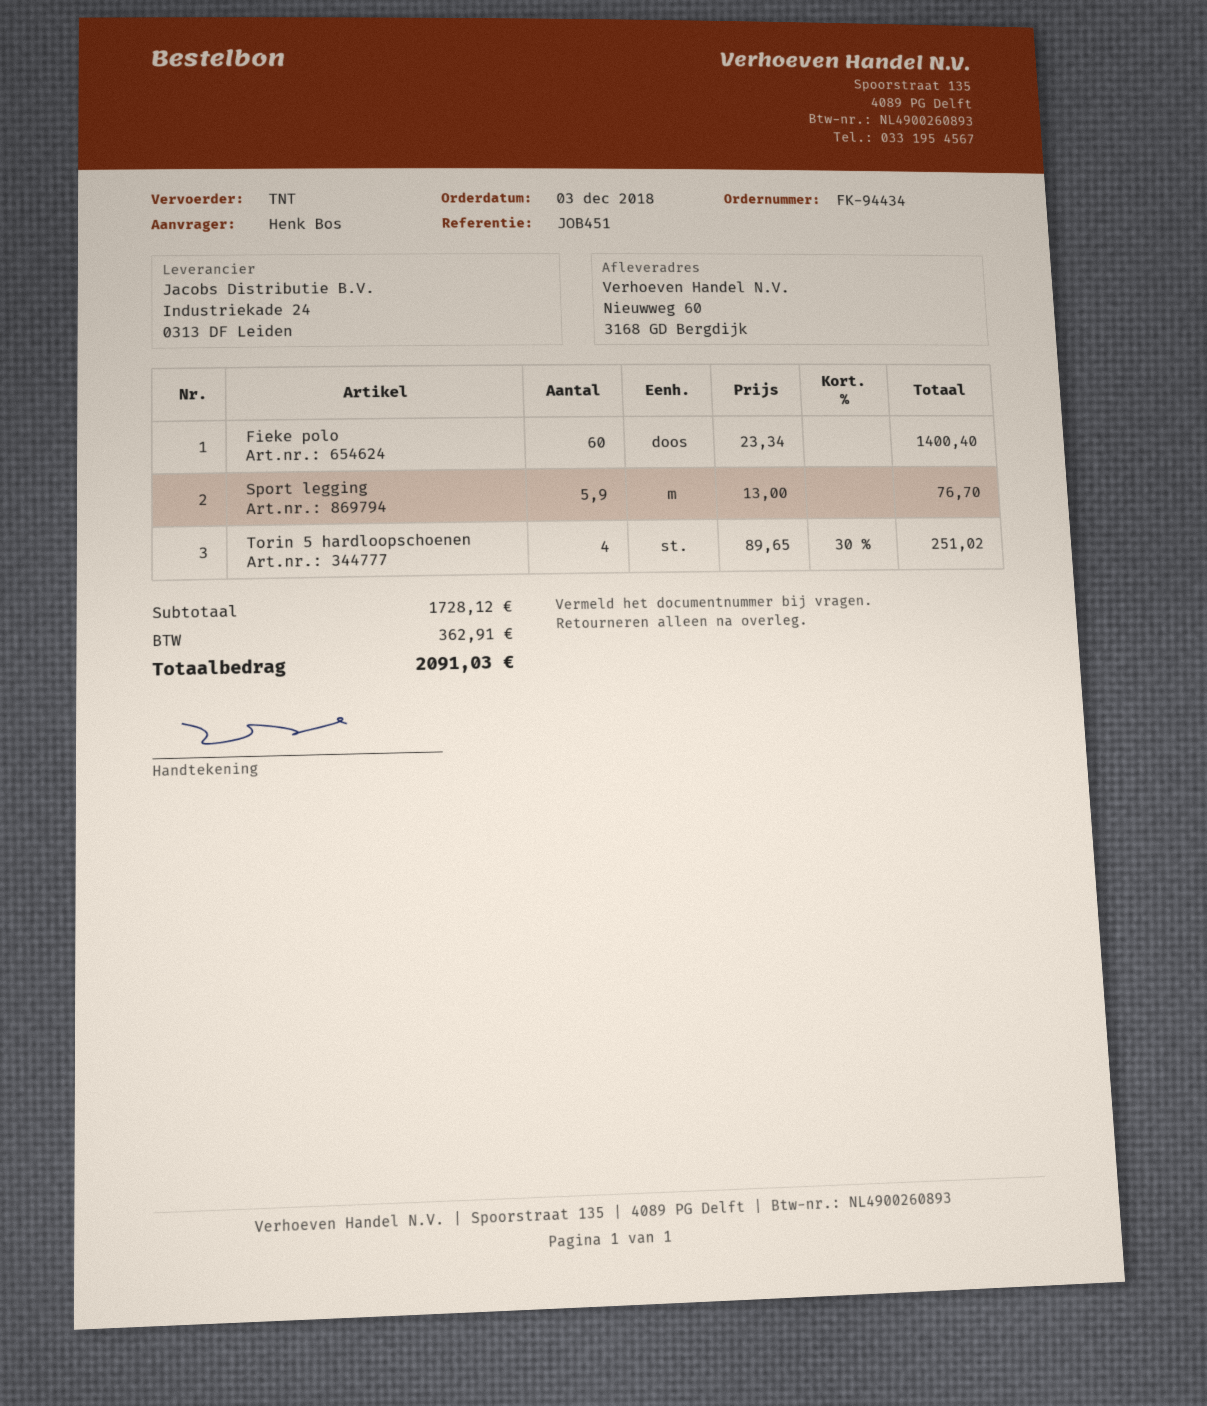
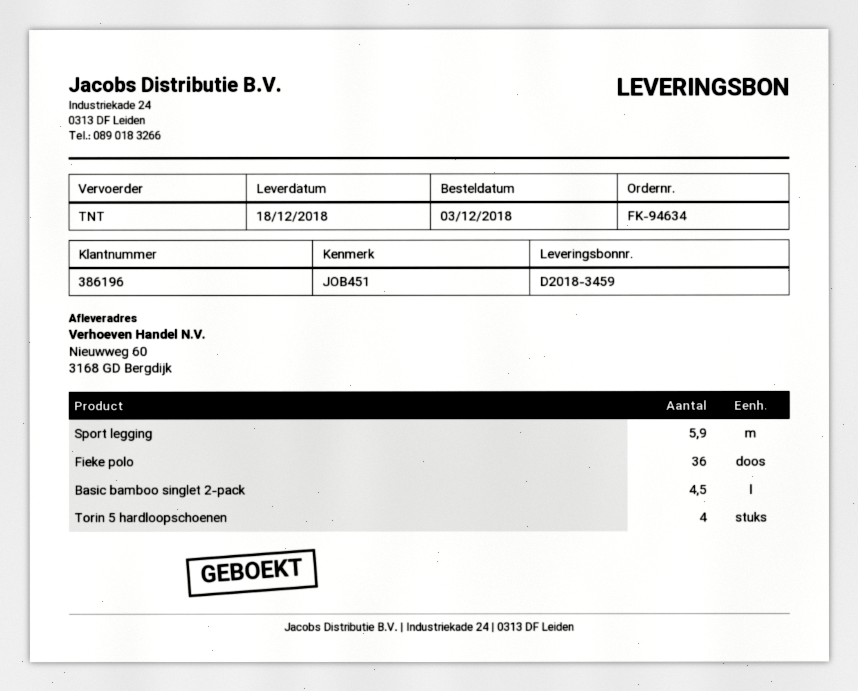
order number: FK-94434 -> FK-94634
Fieke polo: 60 -> 36
Basic bamboo singlet 2-pack: none -> 4.5

